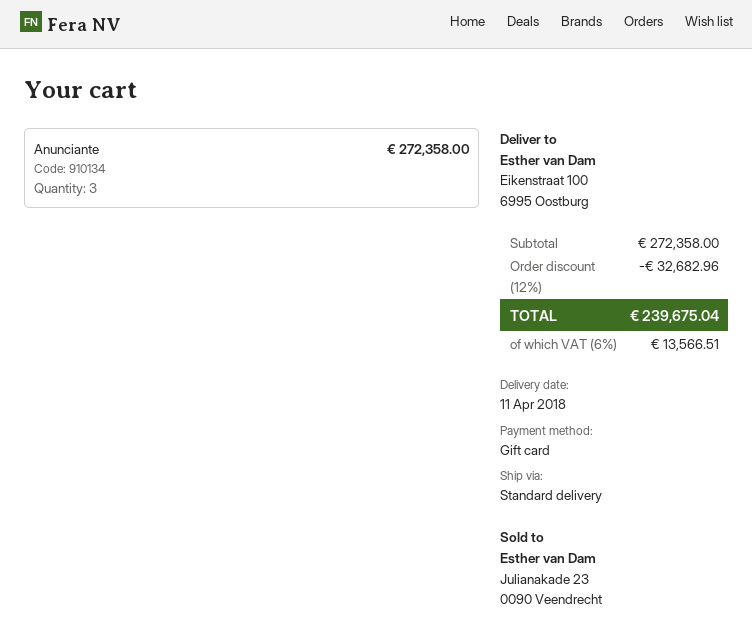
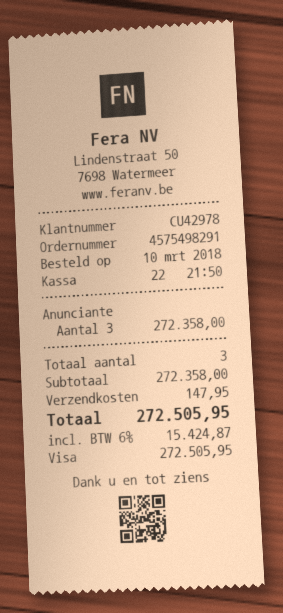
payment method: gift card -> Visa
discount: 12% = 32682.96 -> none
shipping: none -> 147.95
tax: 6% = 13566.51 -> 6% = 15424.87
total: 239675.04 -> 272505.95

